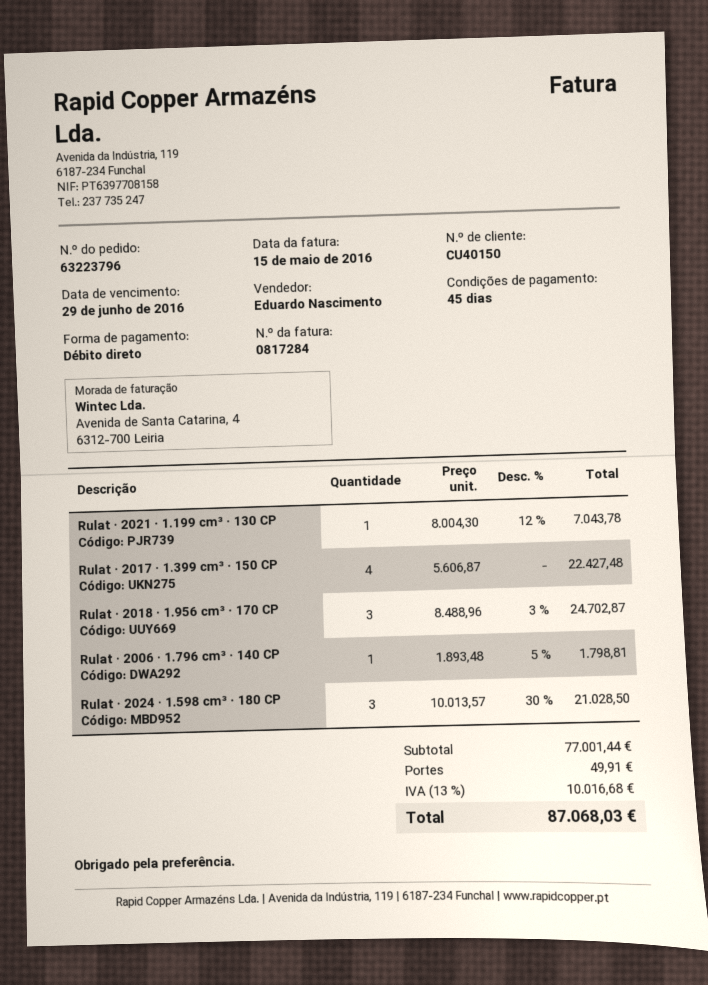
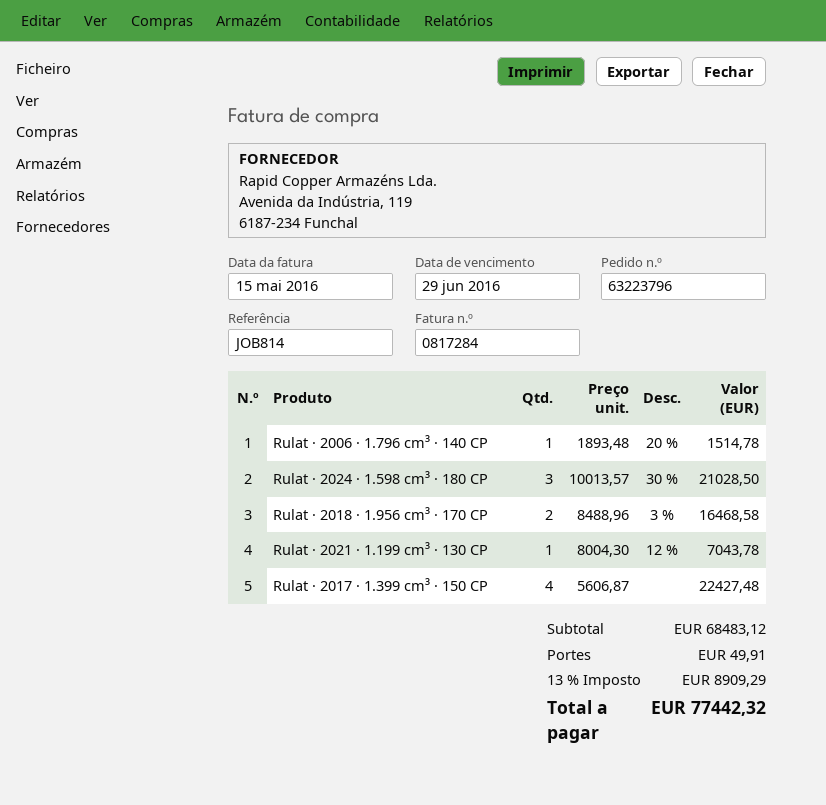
Rulat · 2018 · 1.956 cm³ · 170 CP: 3 x 8488.96 - 3% = 24702.87 -> 2 x 8488.96 - 3% = 16468.58
Rulat · 2006 · 1.796 cm³ · 140 CP: 1 x 1893.48 - 5% = 1798.81 -> 1 x 1893.48 - 20% = 1514.78
subtotal: 77001.44 -> 68483.12
tax: 13% = 10016.68 -> 13% = 8909.29
total: 87068.03 -> 77442.32

